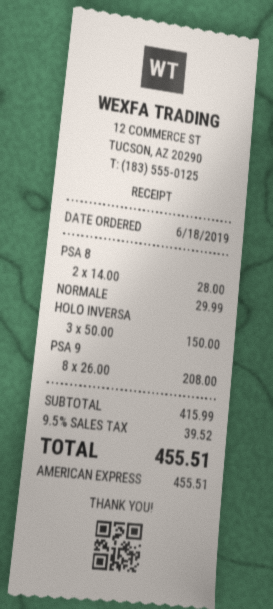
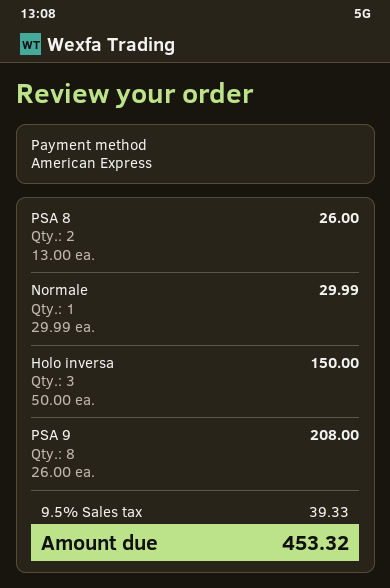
PSA 8: 2 x 14.00 = 28.00 -> 2 x 13.00 = 26.00
tax: 9.5% = 39.52 -> 9.5% = 39.33
total: 455.51 -> 453.32

